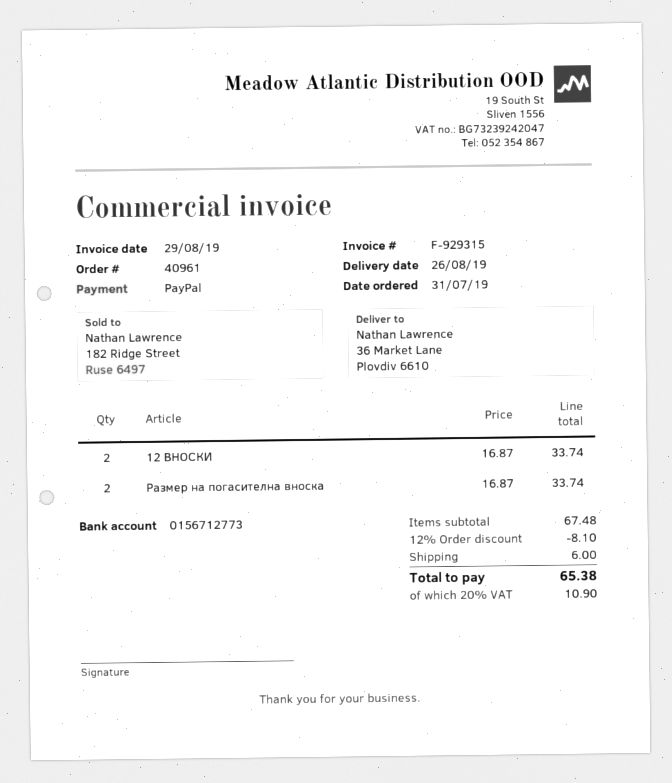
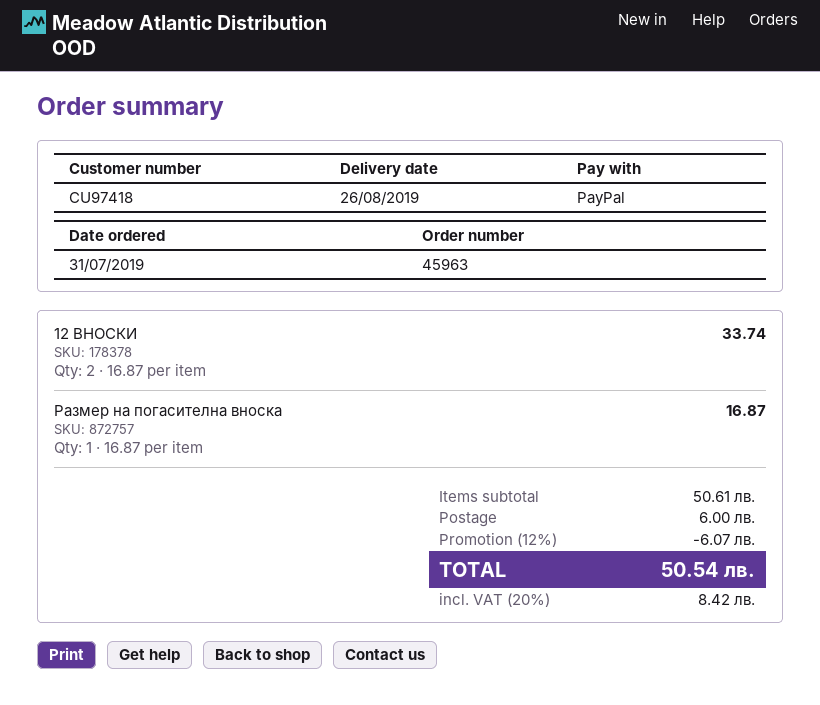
order number: 40961 -> 45963
Размер на погасителна вноска: 2 x 16.87 = 33.74 -> 1 x 16.87 = 16.87
subtotal: 67.48 -> 50.61
discount: 12% = 8.10 -> 12% = 6.07
tax: 20% = 10.90 -> 20% = 8.42
total: 65.38 -> 50.54

